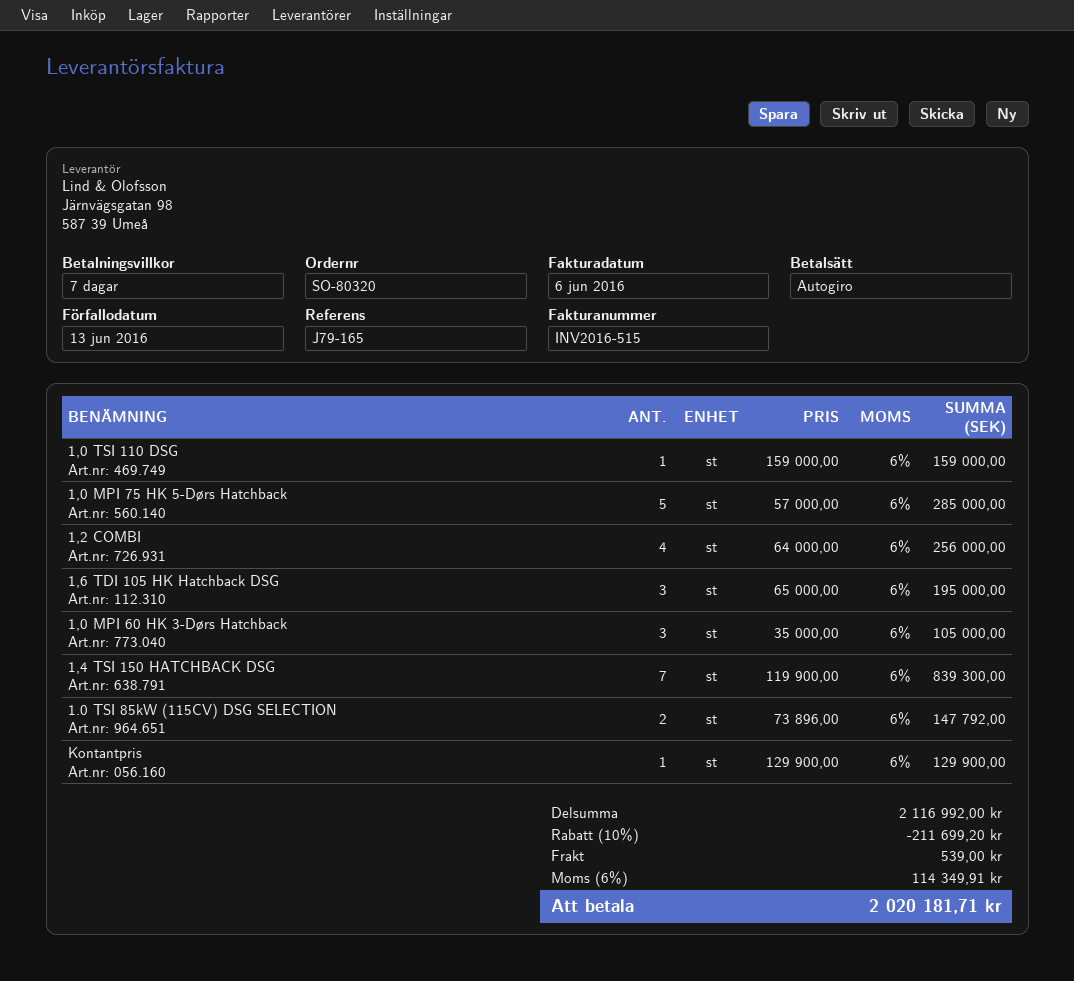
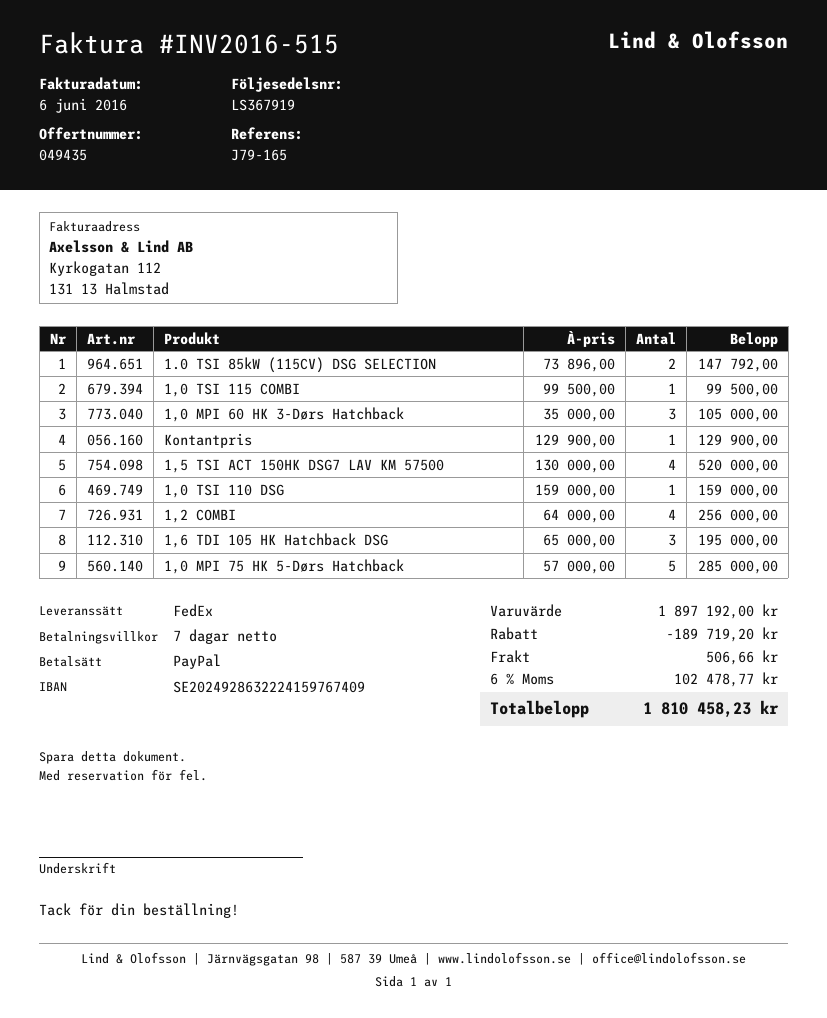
payment method: direct debit -> PayPal
1,4 TSI 150 HATCHBACK DSG: 7 x 119900.00 = 839300.00 -> none
1,0 TSI 115 COMBI: none -> 1 x 99500.00 = 99500.00
1,5 TSI ACT 150HK DSG7 LAV KM 57500: none -> 4 x 130000.00 = 520000.00
subtotal: 2116992.00 -> 1897192.00
discount: 211699.20 -> 189719.20
shipping: 539.00 -> 506.66
tax: 6% = 114349.91 -> 6% = 102478.77
total: 2020181.71 -> 1810458.23

